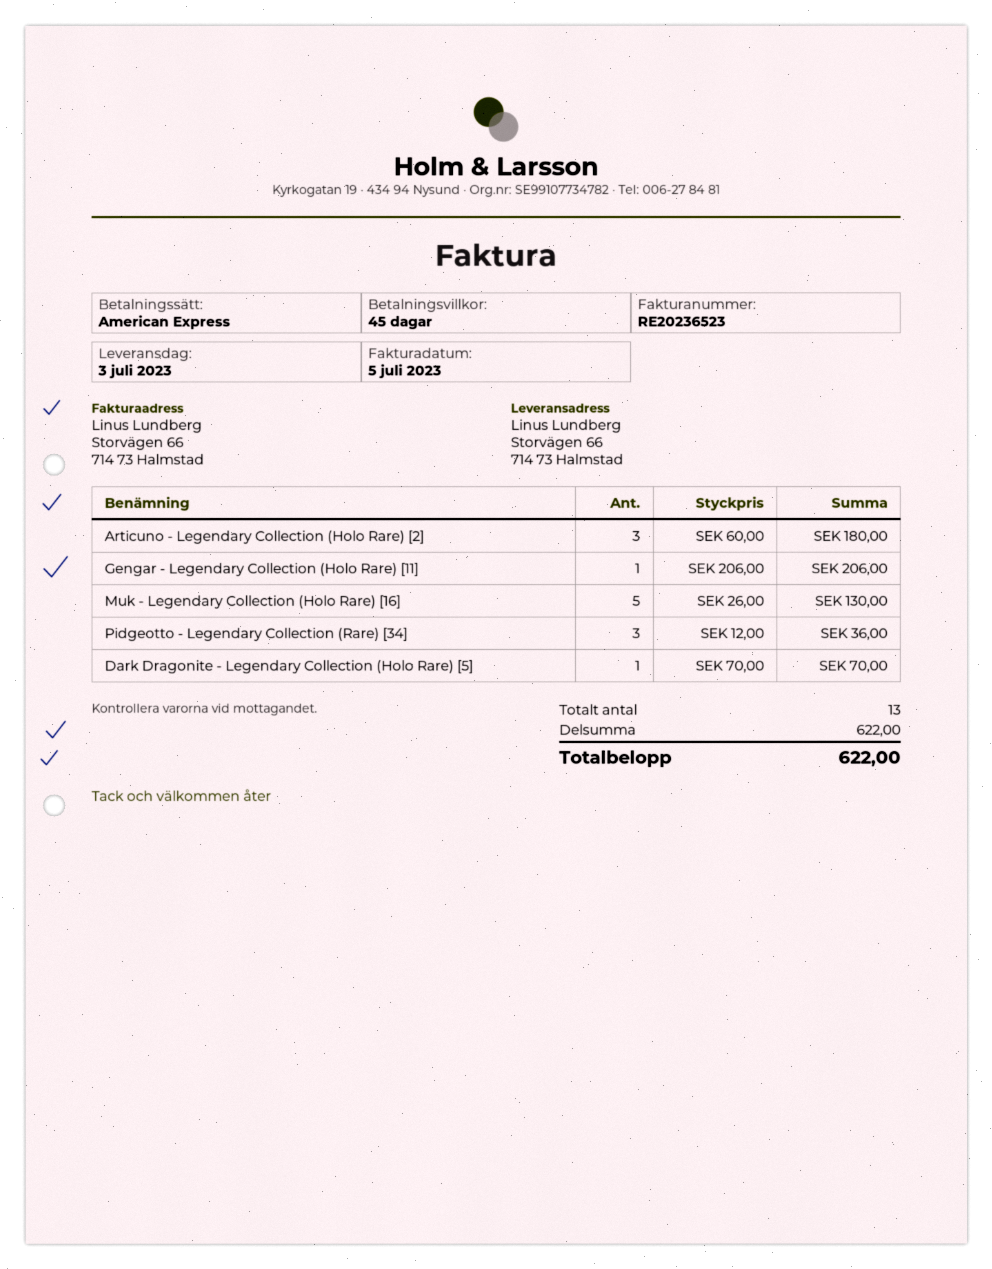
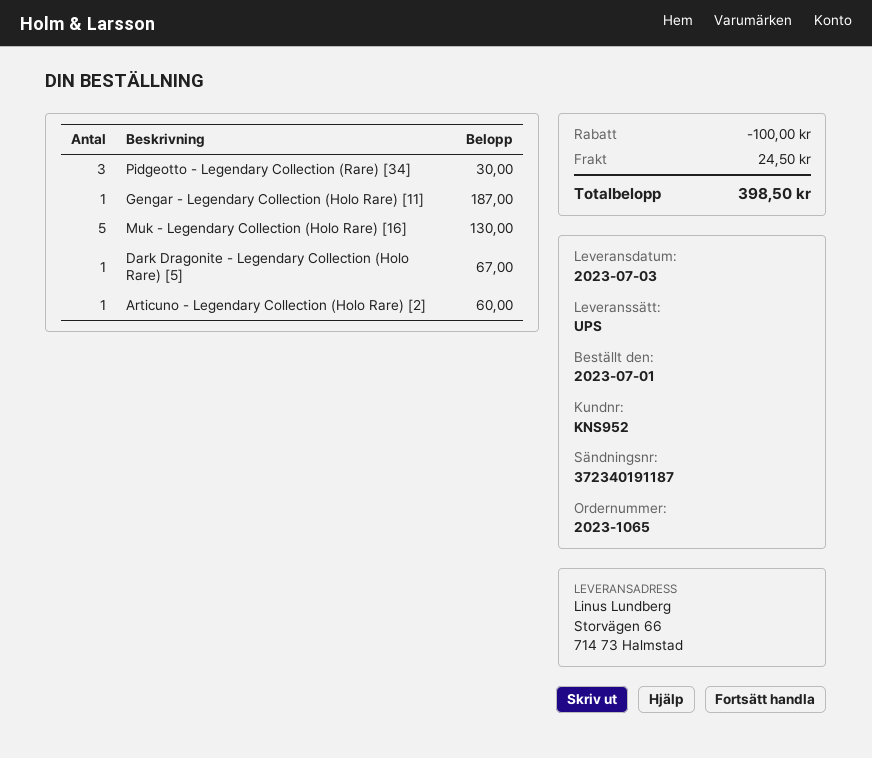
Articuno - Legendary Collection (Holo Rare) [2]: 3 for 180.00 -> 1 for 60.00
Gengar - Legendary Collection (Holo Rare) [11]: 1 for 206.00 -> 1 for 187.00
Pidgeotto - Legendary Collection (Rare) [34]: 3 for 36.00 -> 3 for 30.00
Dark Dragonite - Legendary Collection (Holo Rare) [5]: 1 for 70.00 -> 1 for 67.00
discount: none -> 100.00
shipping: none -> 24.50
total: 622.00 -> 398.50

